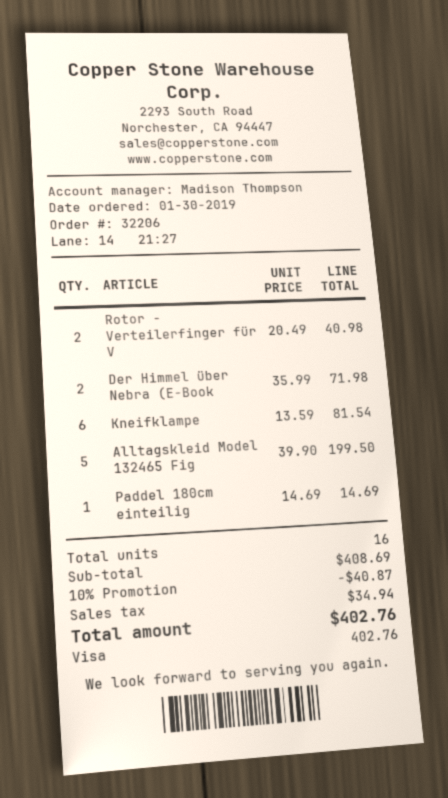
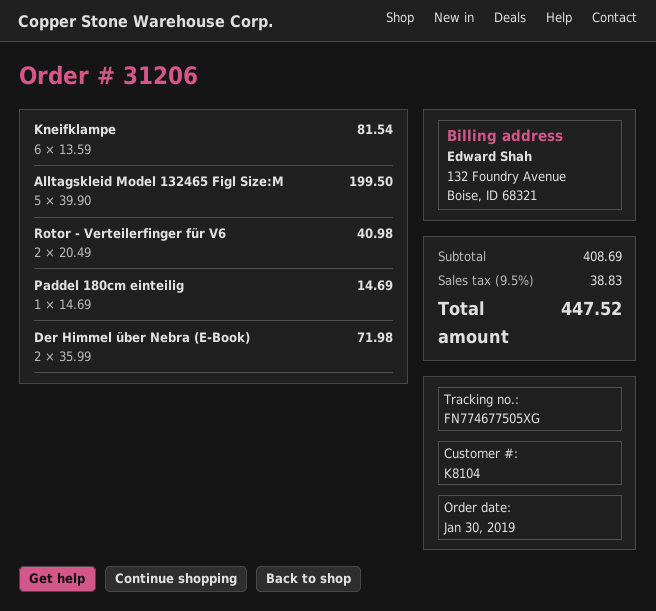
order number: 32206 -> 31206
discount: 10% = 40.87 -> none
tax: 34.94 -> 38.83
total: 402.76 -> 447.52

